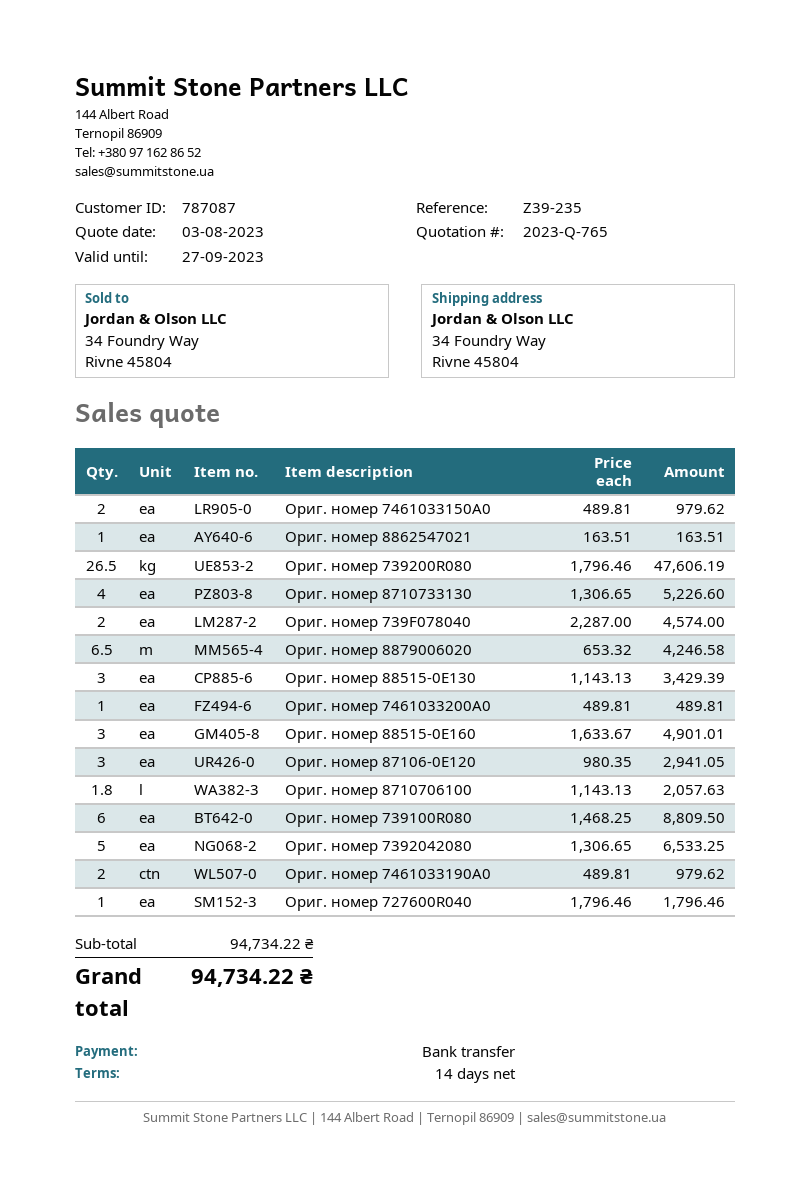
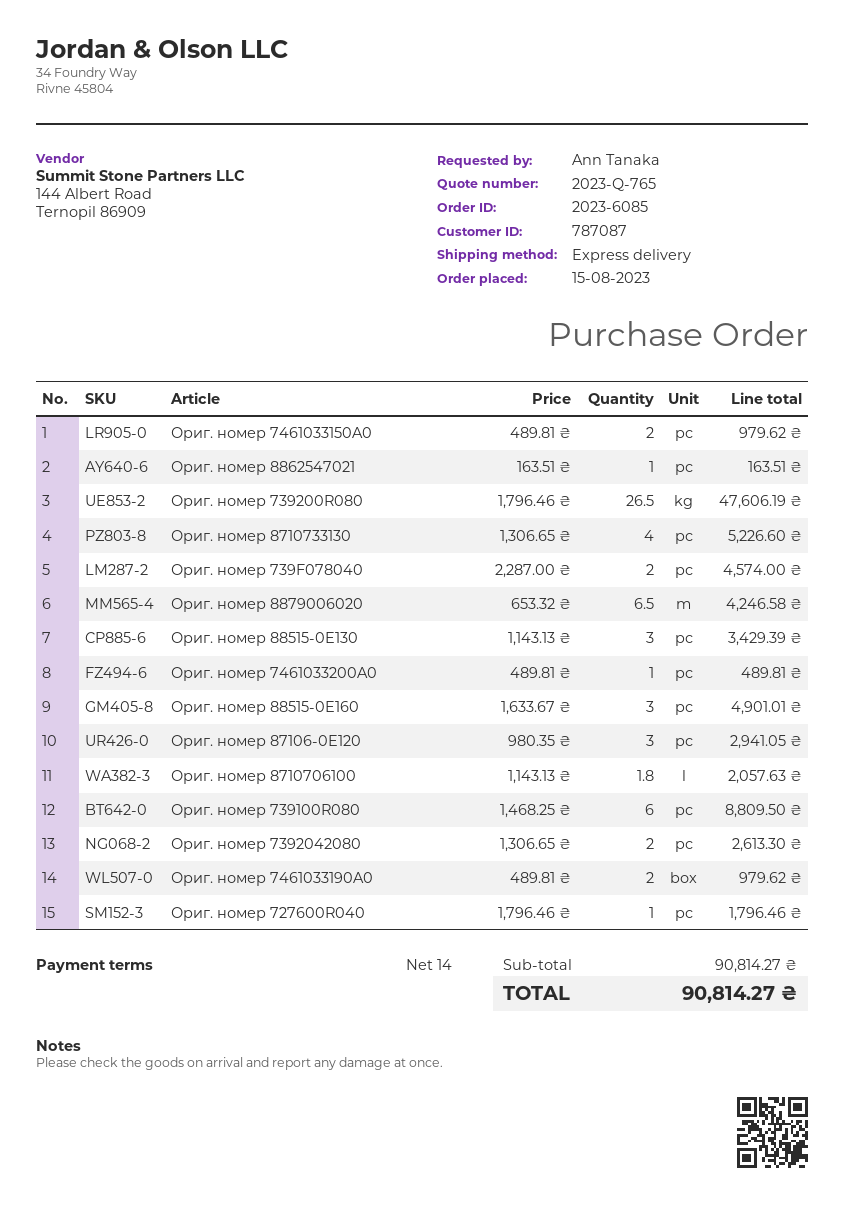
Ориг. номер 7392042080: 5 x 1306.65 = 6533.25 -> 2 x 1306.65 = 2613.30
subtotal: 94734.22 -> 90814.27
total: 94734.22 -> 90814.27

